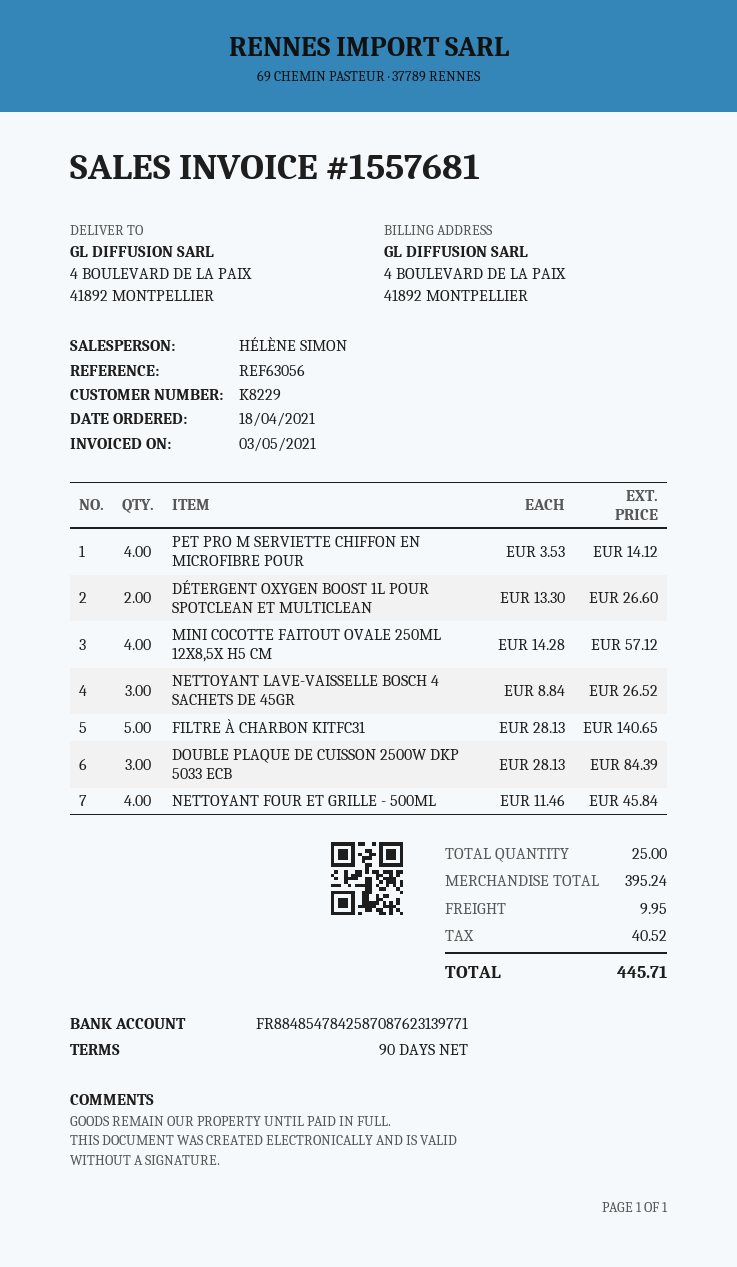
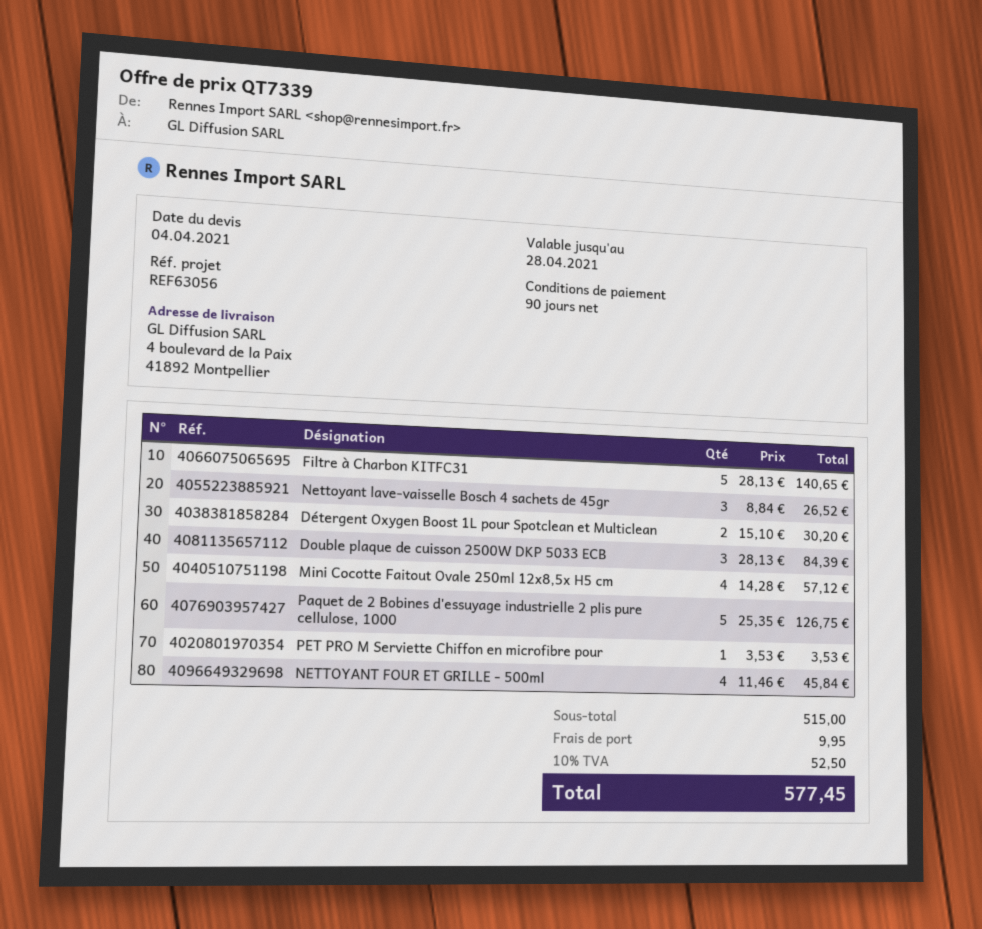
PET PRO M SERVIETTE CHIFFON EN MICROFIBRE POUR: 4 x 3.53 = 14.12 -> 1 x 3.53 = 3.53
DÉTERGENT OXYGEN BOOST 1L POUR SPOTCLEAN ET MULTICLEAN: 2 x 13.30 = 26.60 -> 2 x 15.10 = 30.20
Paquet de 2 Bobines d'essuyage industrielle 2 plis pure cellulose, 1000: none -> 5 x 25.35 = 126.75
subtotal: 395.24 -> 515.00
tax: 40.52 -> 52.50
total: 445.71 -> 577.45

